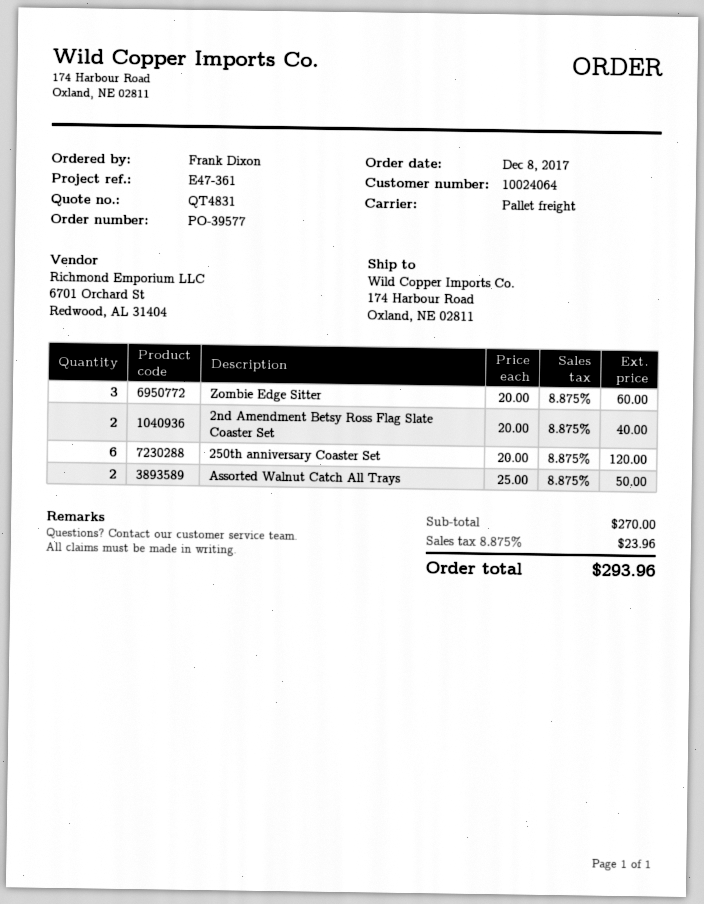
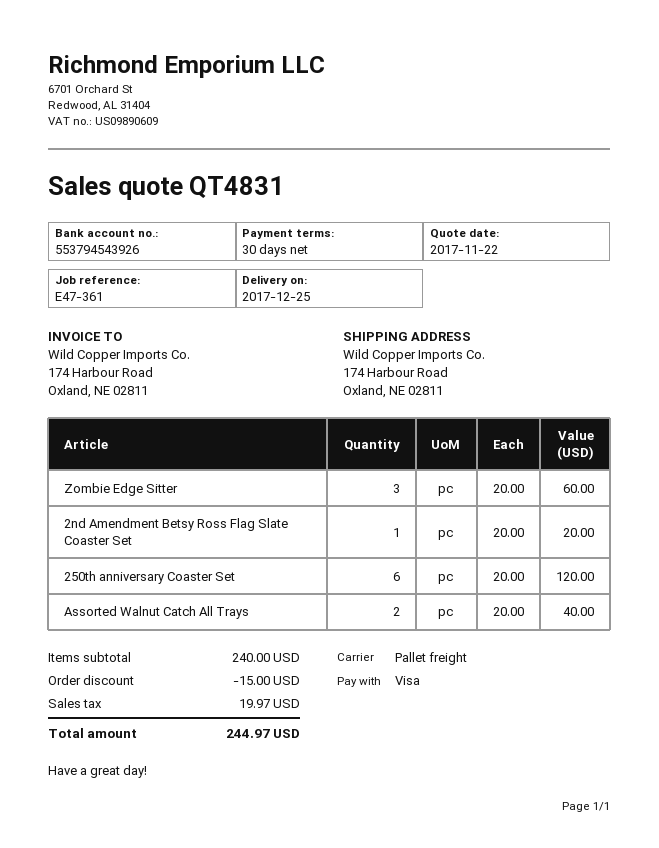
2nd Amendment Betsy Ross Flag Slate Coaster Set: 2 x 20.00 = 40.00 -> 1 x 20.00 = 20.00
Assorted Walnut Catch All Trays: 2 x 25.00 = 50.00 -> 2 x 20.00 = 40.00
subtotal: 270.00 -> 240.00
discount: none -> 15.00
tax: 23.96 -> 19.97
total: 293.96 -> 244.97

